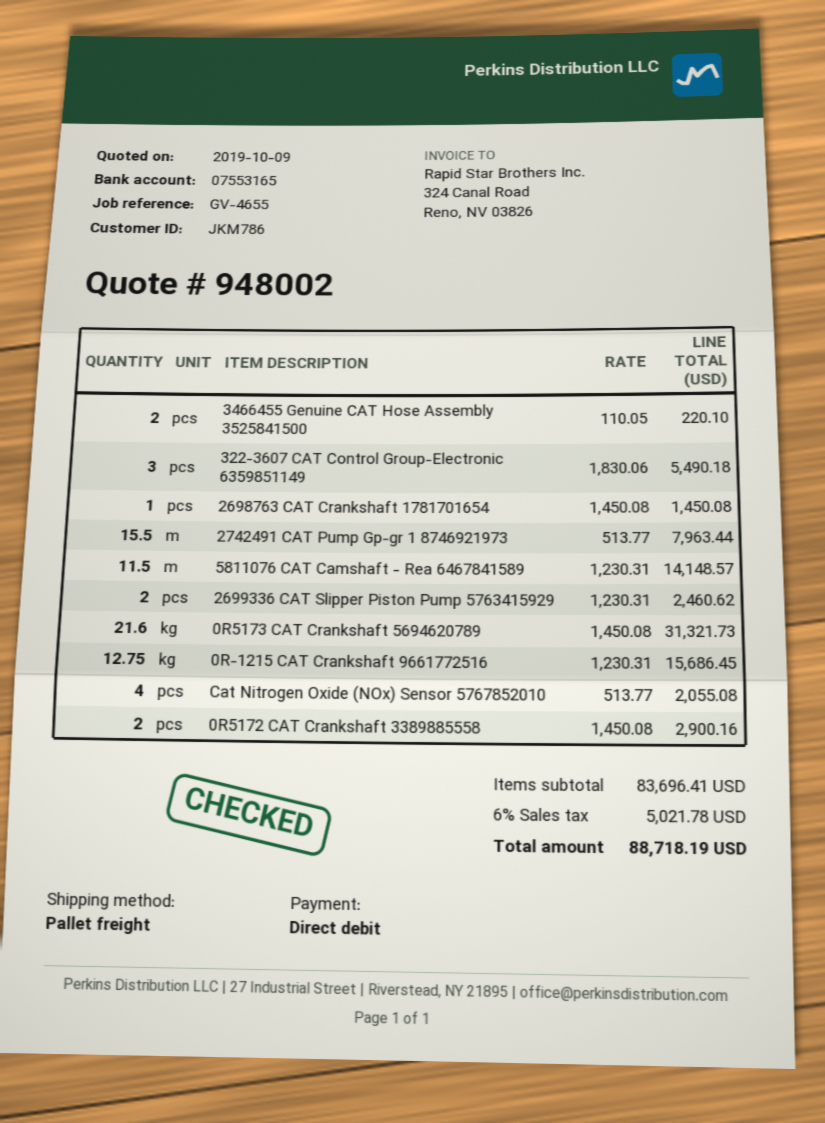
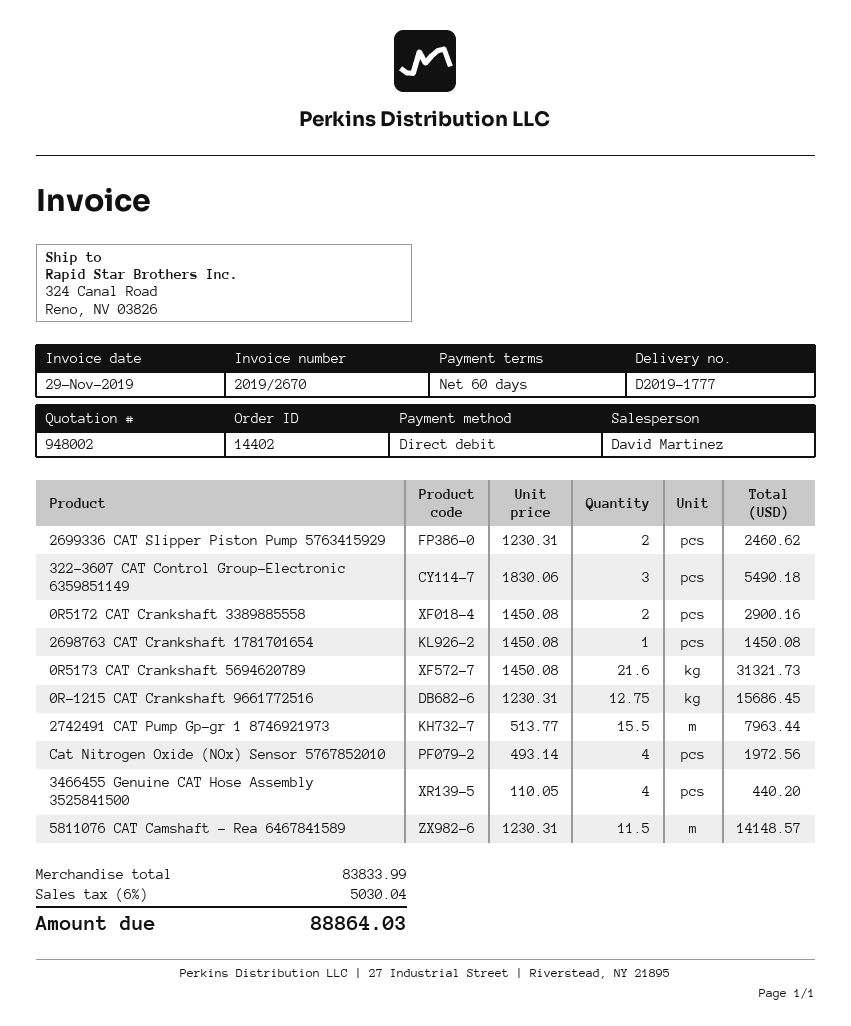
3466455 Genuine CAT Hose Assembly 3525841500: 2 x 110.05 = 220.10 -> 4 x 110.05 = 440.20
Cat Nitrogen Oxide (NOx) Sensor 5767852010: 4 x 513.77 = 2055.08 -> 4 x 493.14 = 1972.56
subtotal: 83696.41 -> 83833.99
tax: 6% = 5021.78 -> 6% = 5030.04
total: 88718.19 -> 88864.03

